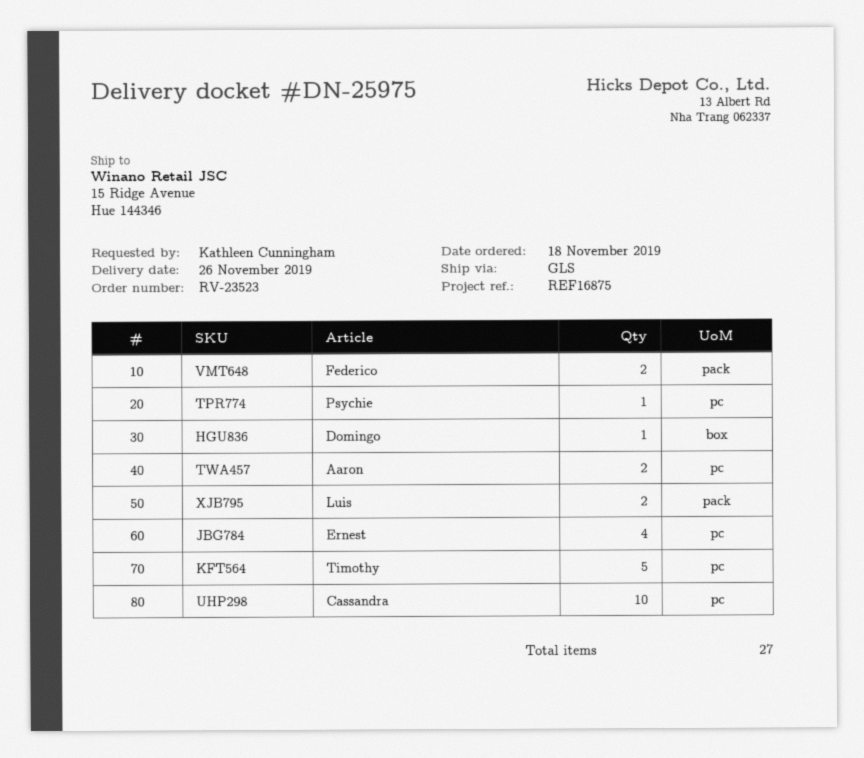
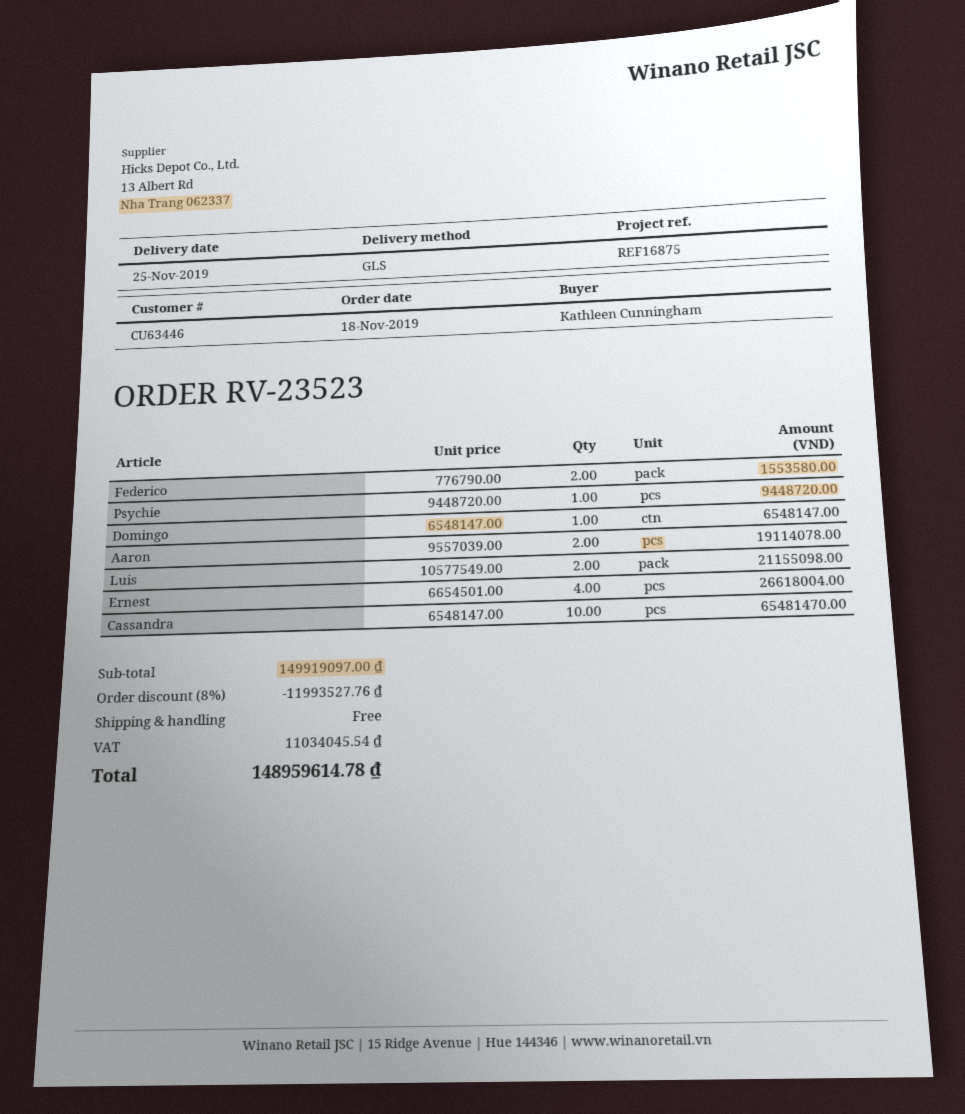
delivery date: 2019-11-26 -> 2019-11-25
Timothy: 5 -> none

